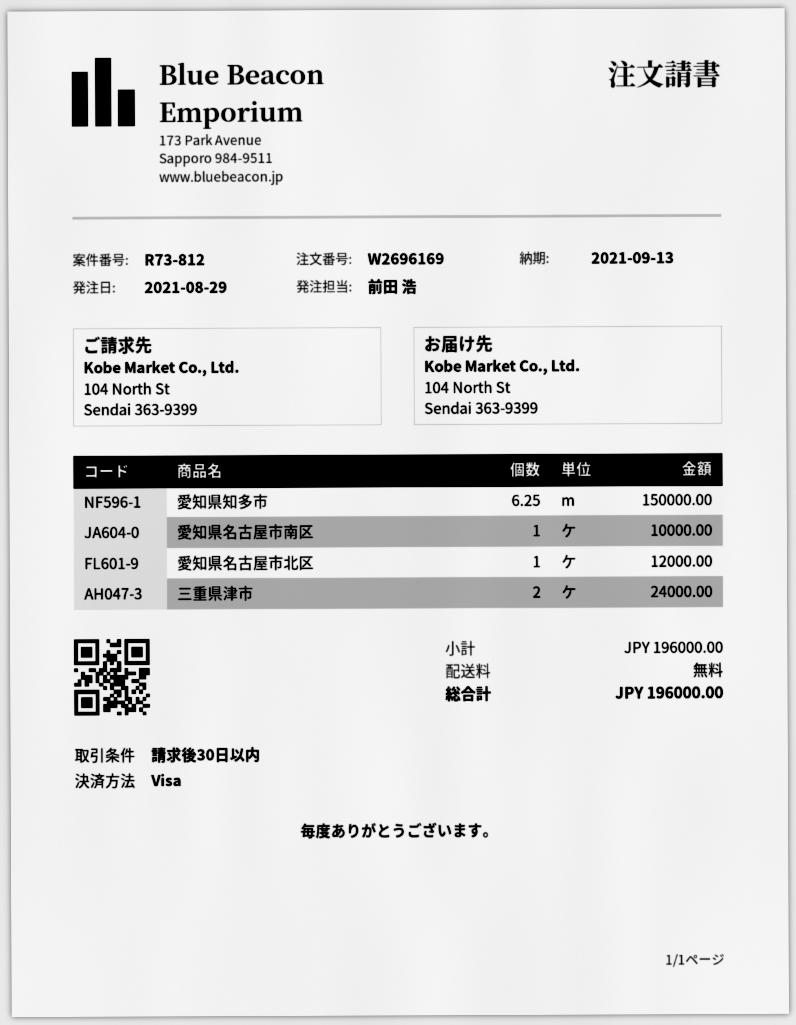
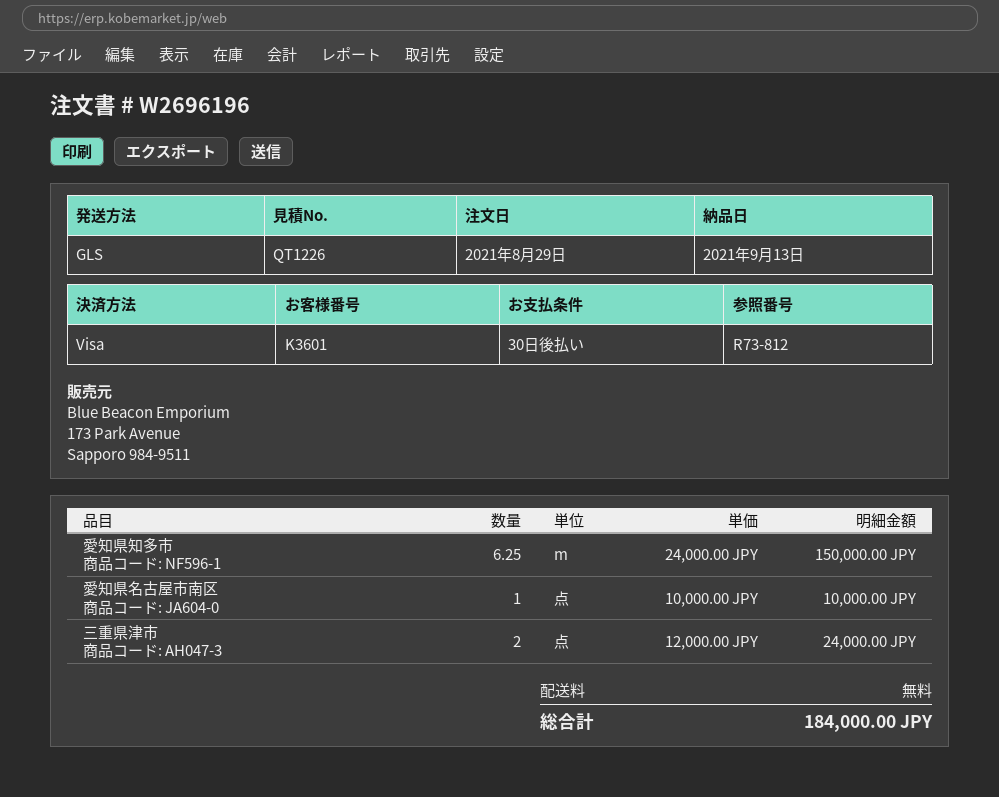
order number: W2696169 -> W2696196
愛知県名古屋市北区: 1 for 12000.00 -> none
total: 196000.00 -> 184000.00

